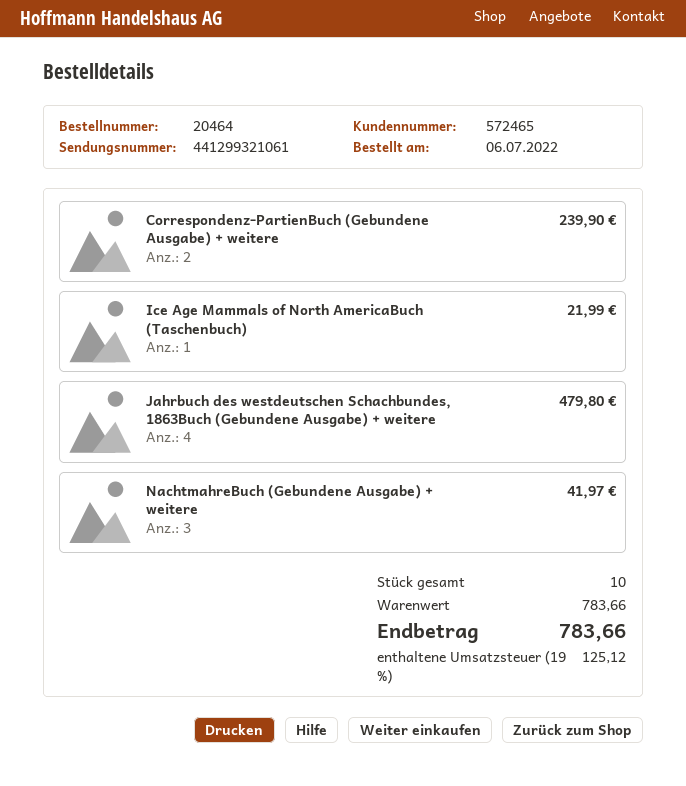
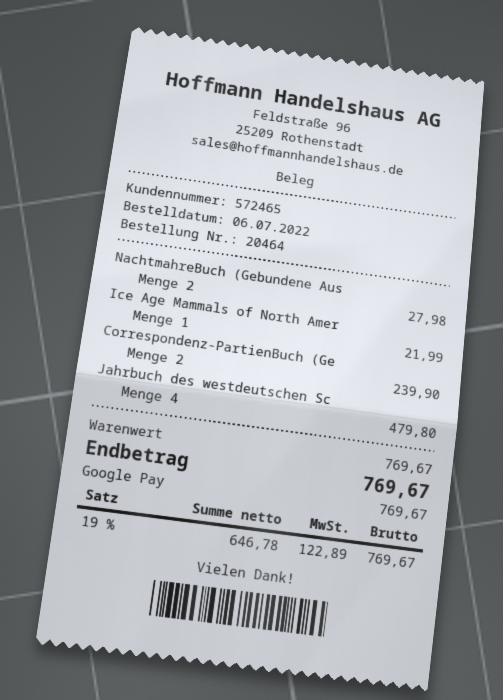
NachtmahreBuch (Gebundene Ausgabe) + weitere: 3 for 41.97 -> 2 for 27.98
subtotal: 783.66 -> 769.67
tax: 19% = 125.12 -> 19% = 122.89
total: 783.66 -> 769.67

